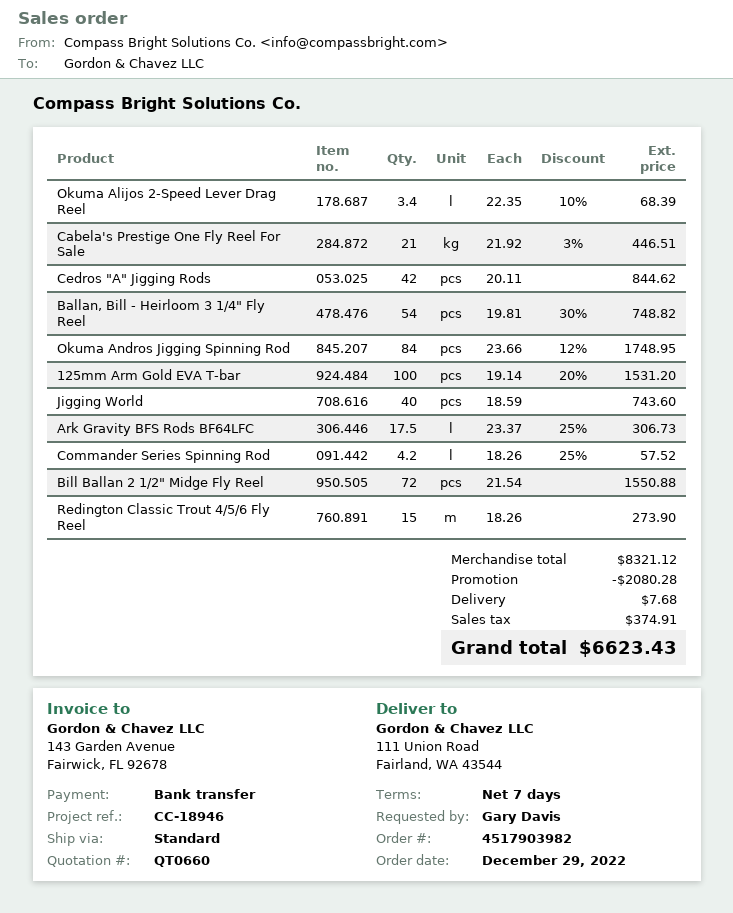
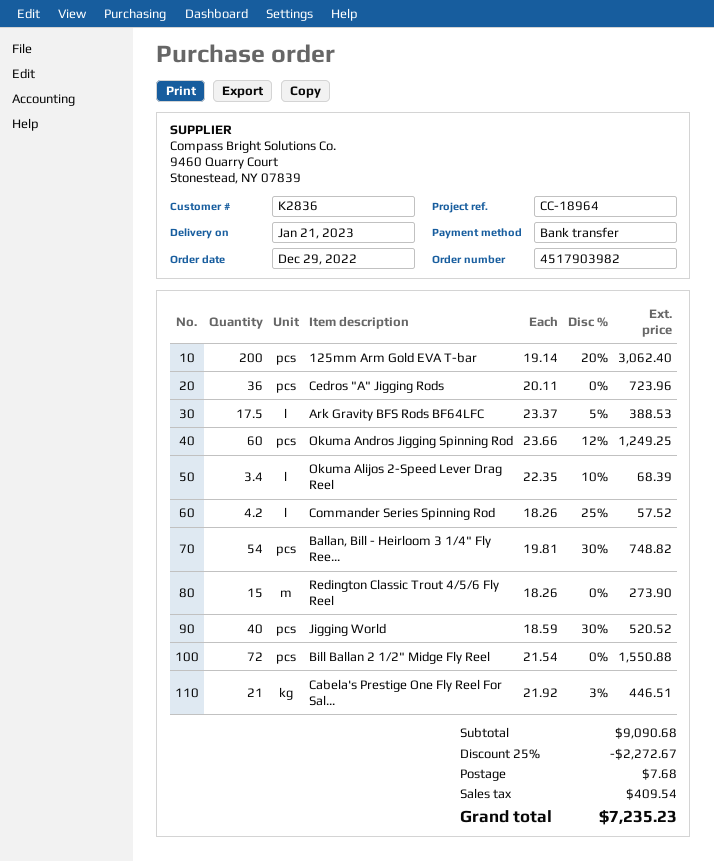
reference: CC-18946 -> CC-18964
Cedros "A" Jigging Rods: 42 x 20.11 = 844.62 -> 36 x 20.11 = 723.96
Okuma Andros Jigging Spinning Rod: 84 x 23.66 - 12% = 1748.95 -> 60 x 23.66 - 12% = 1249.25
125mm Arm Gold EVA T-bar: 100 x 19.14 - 20% = 1531.20 -> 200 x 19.14 - 20% = 3062.40
Jigging World: 40 x 18.59 = 743.60 -> 40 x 18.59 - 30% = 520.52
Ark Gravity BFS Rods BF64LFC: 17.5 x 23.37 - 25% = 306.73 -> 17.5 x 23.37 - 5% = 388.53
subtotal: 8321.12 -> 9090.68
discount: 2080.28 -> 2272.67
tax: 374.91 -> 409.54
total: 6623.43 -> 7235.23

